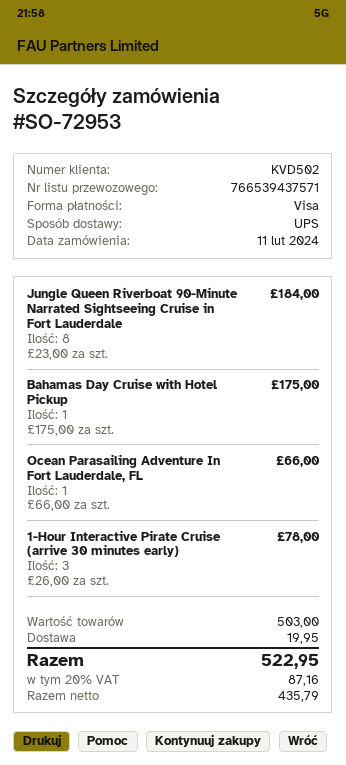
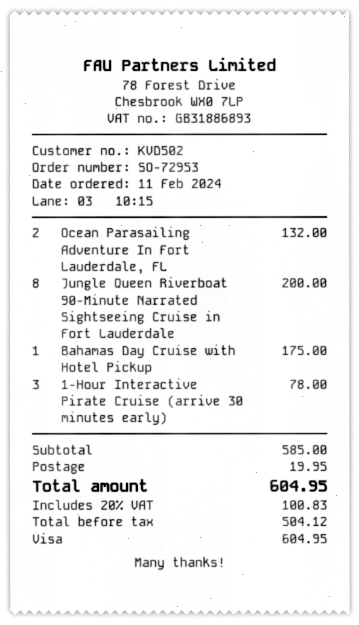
Jungle Queen Riverboat 90-Minute Narrated Sightseeing Cruise in Fort Lauderdale: 8 for 184.00 -> 8 for 200.00
Ocean Parasailing Adventure In Fort Lauderdale, FL: 1 for 66.00 -> 2 for 132.00
subtotal: 503.00 -> 585.00
net: 435.79 -> 504.12
tax: 20% = 87.16 -> 20% = 100.83
total: 522.95 -> 604.95

